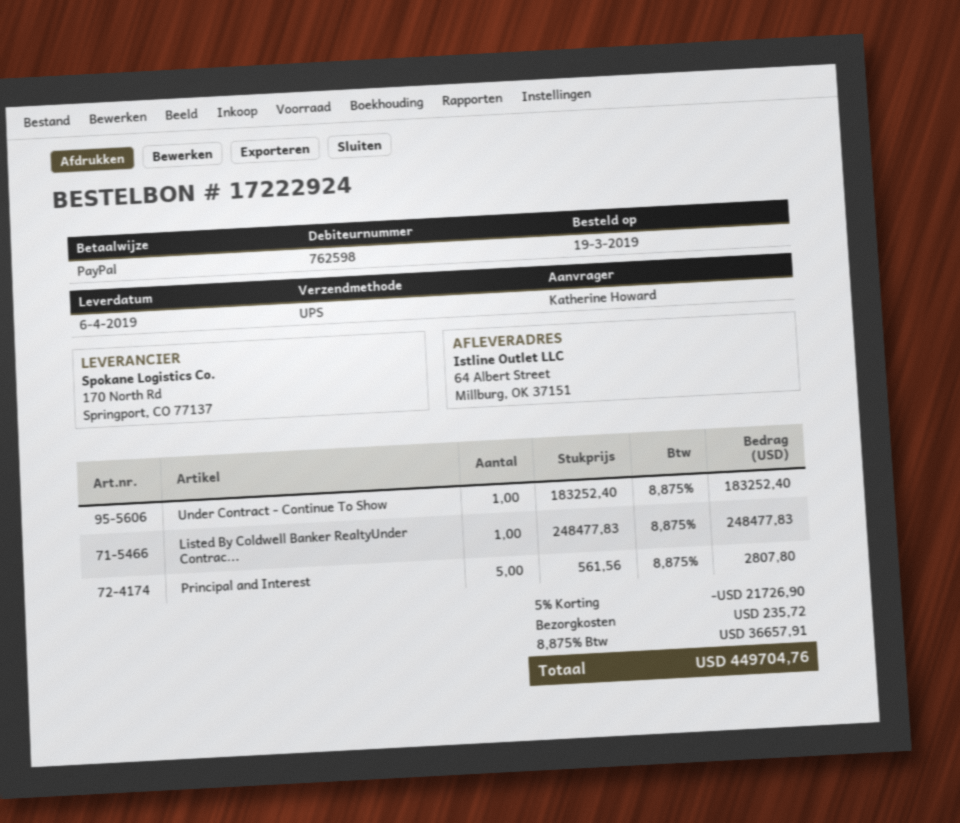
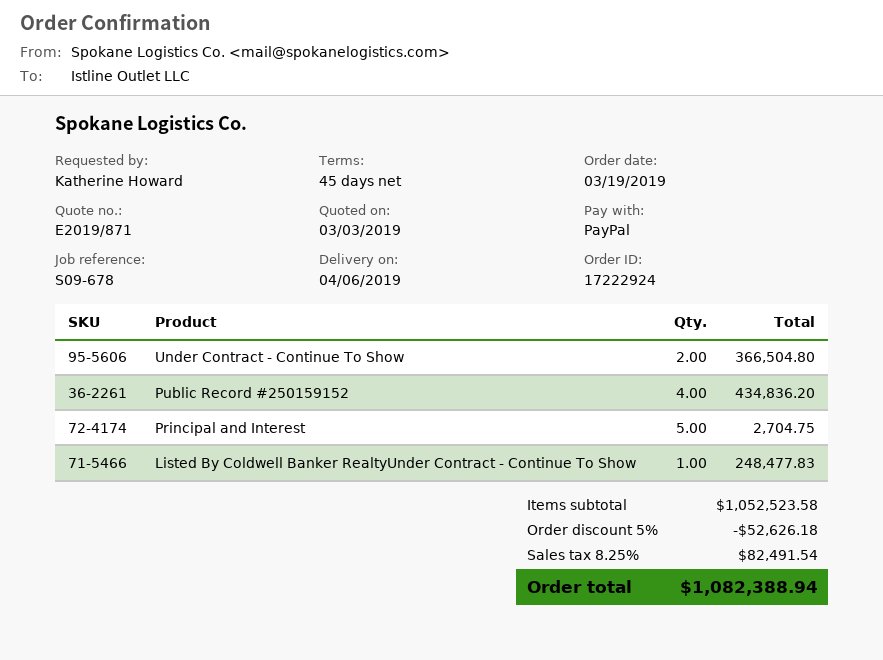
Under Contract - Continue To Show: 1 for 183252.40 -> 2 for 366504.80
Principal and Interest: 5 for 2807.80 -> 5 for 2704.75
Public Record #250159152: none -> 4 for 434836.20
discount: 5% = 21726.90 -> 5% = 52626.18
shipping: 235.72 -> none
tax: 8.875% = 36657.91 -> 8.25% = 82491.54
total: 449704.76 -> 1082388.94

